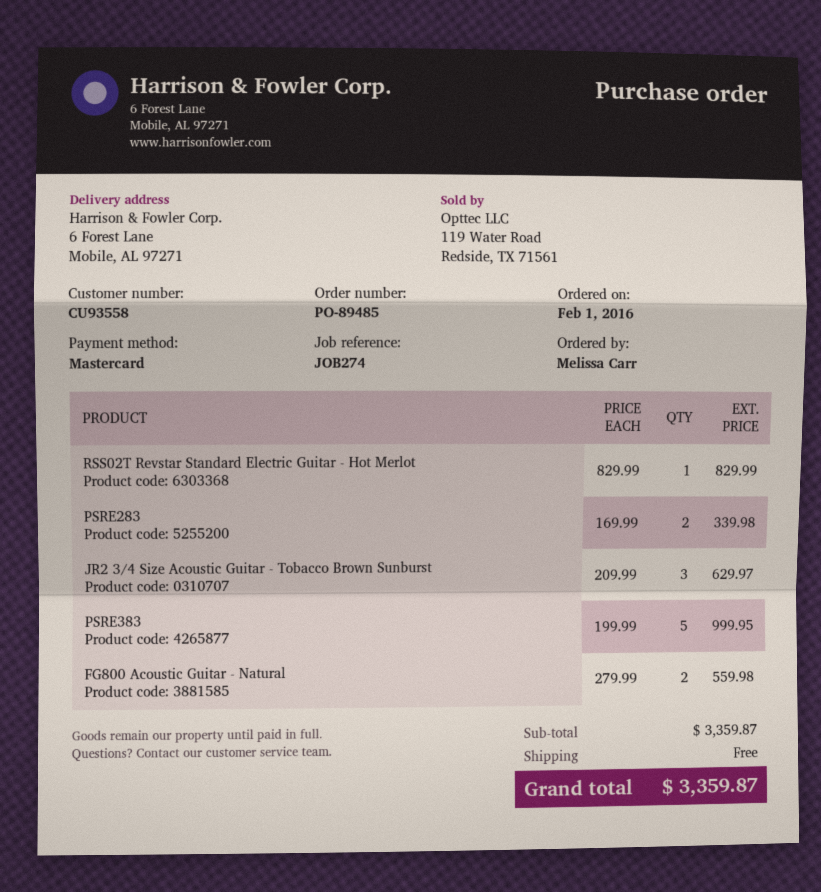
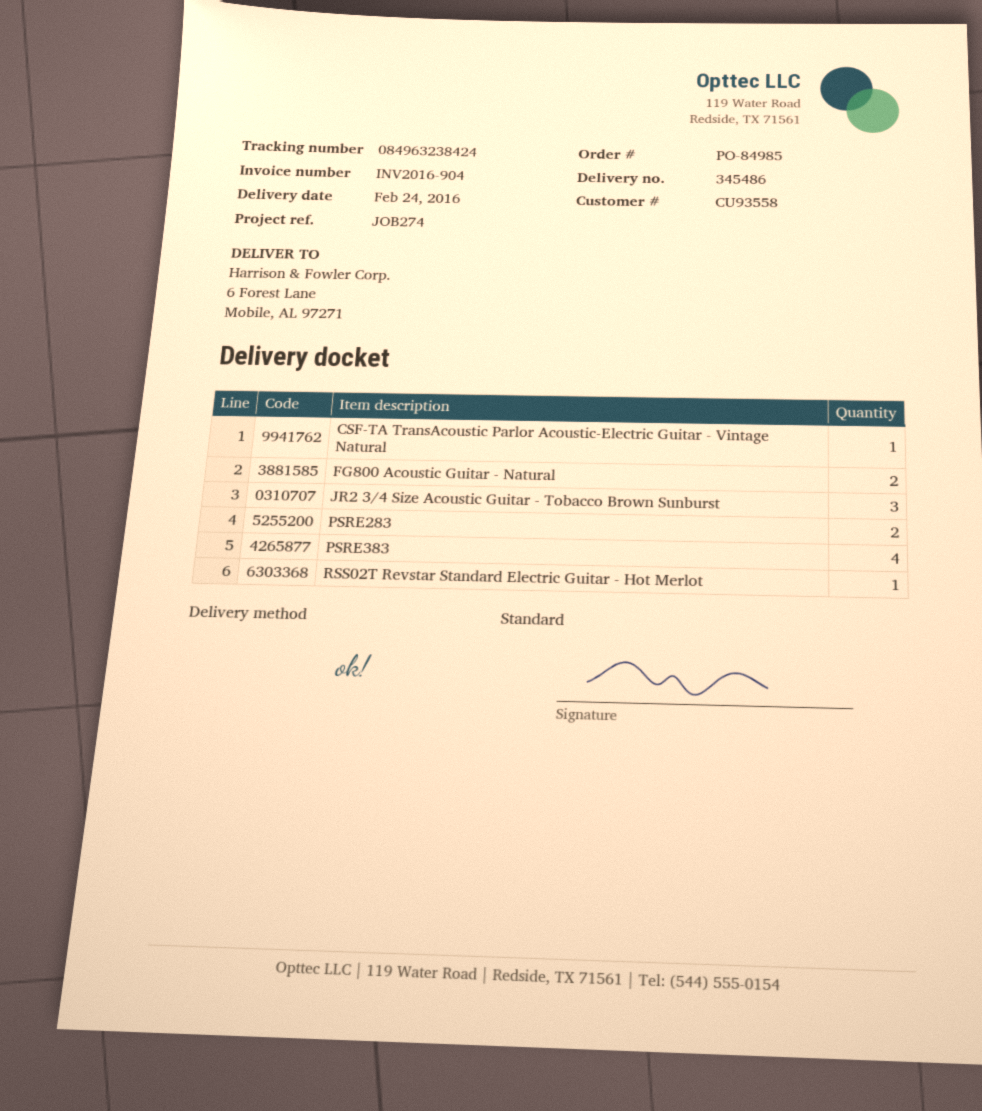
order number: PO-89485 -> PO-84985
PSRE383: 5 -> 4
CSF-TA TransAcoustic Parlor Acoustic-Electric Guitar - Vintage Natural: none -> 1

